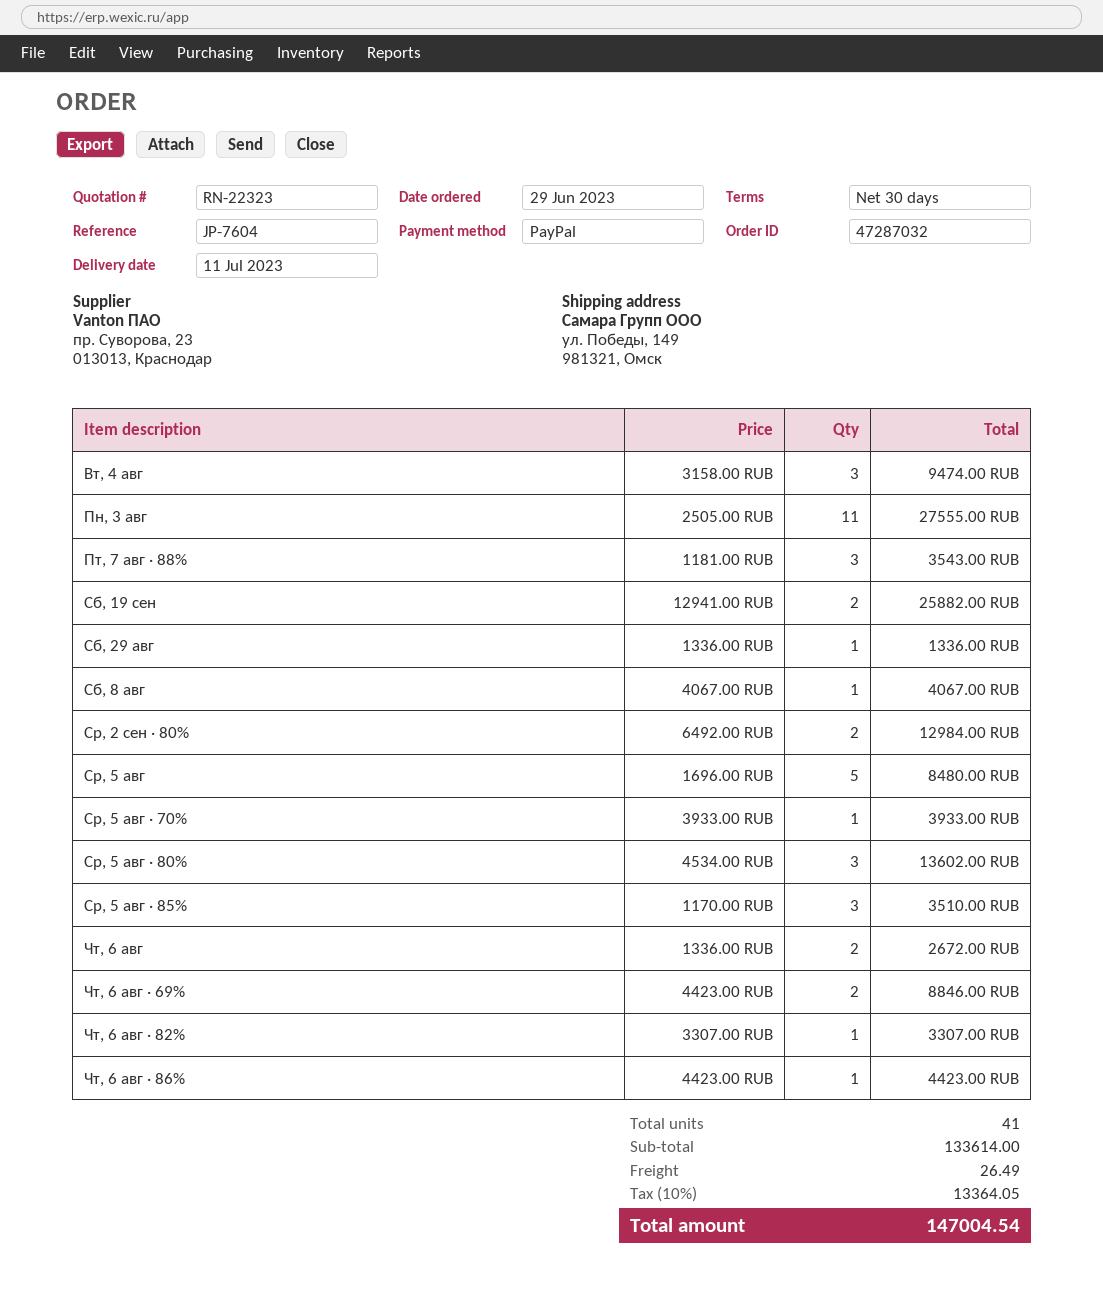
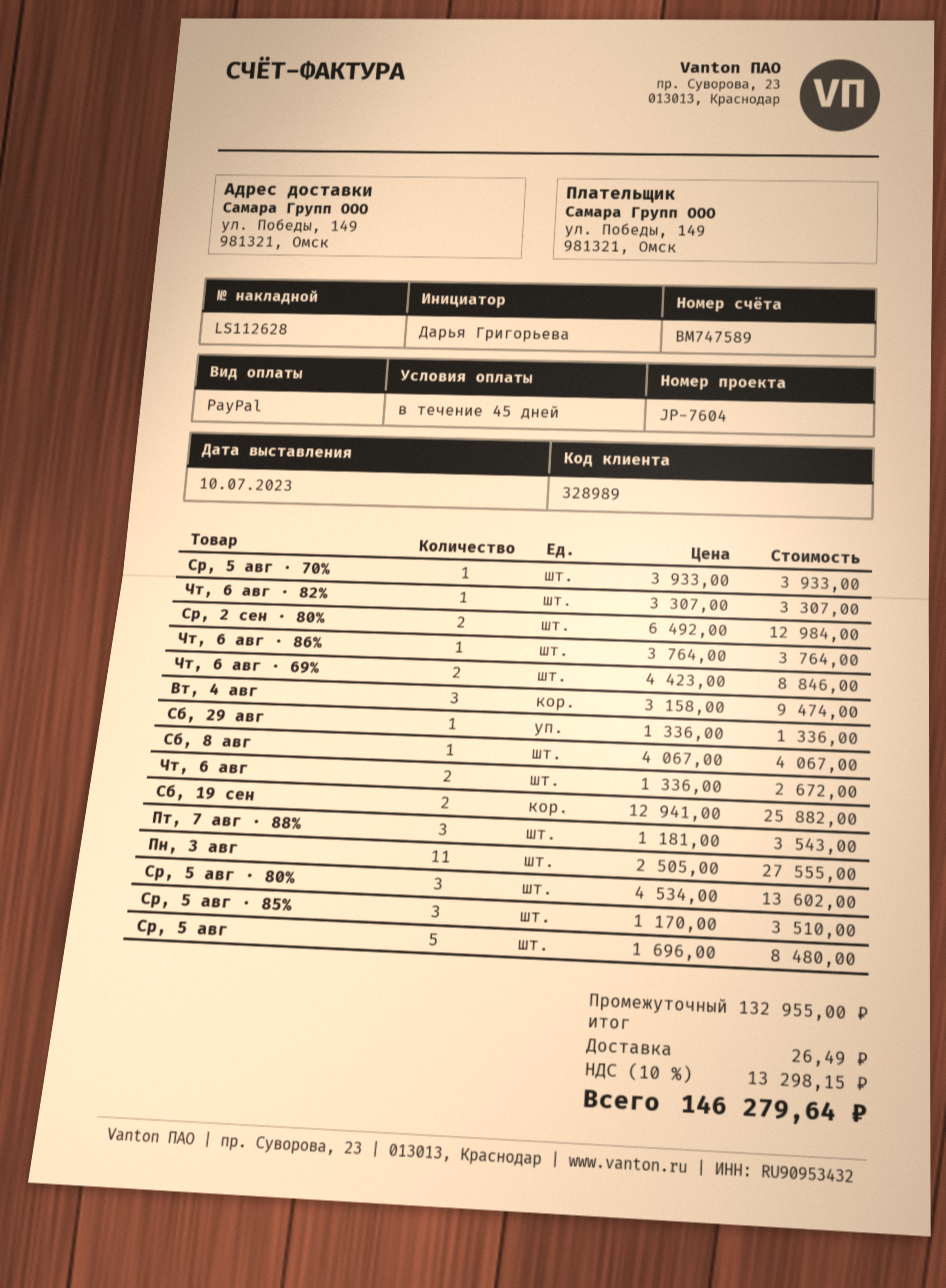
payment terms: 30 days -> 45 days
Чт, 6 авг · 86%: 1 x 4423.00 = 4423.00 -> 1 x 3764.00 = 3764.00
subtotal: 133614.00 -> 132955.00
tax: 10% = 13364.05 -> 10% = 13298.15
total: 147004.54 -> 146279.64

